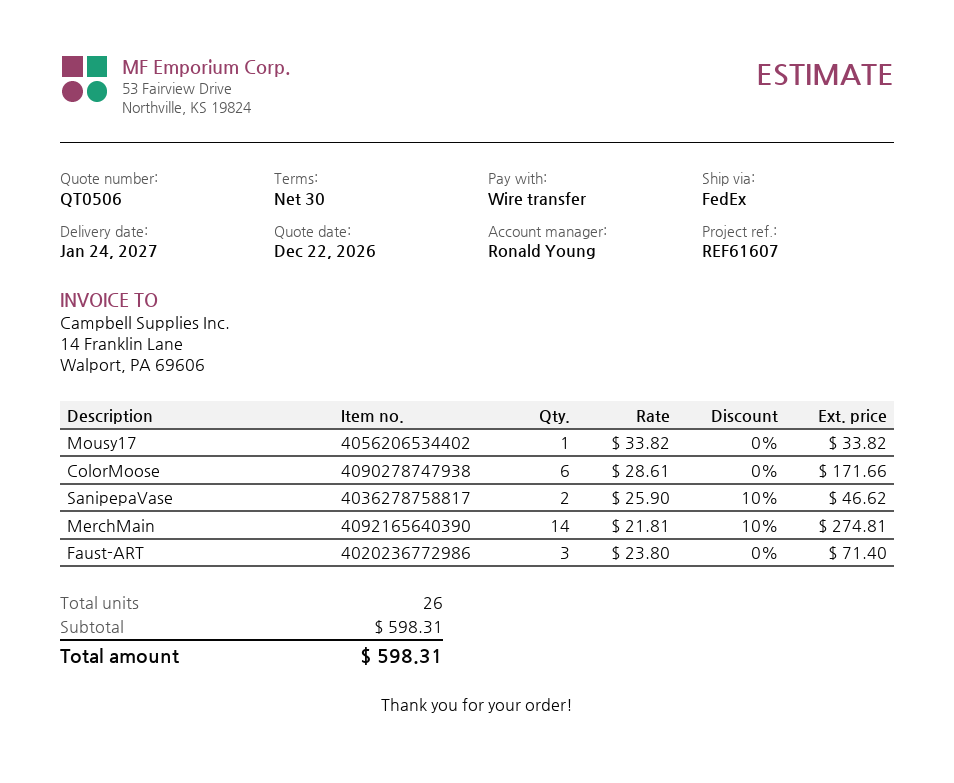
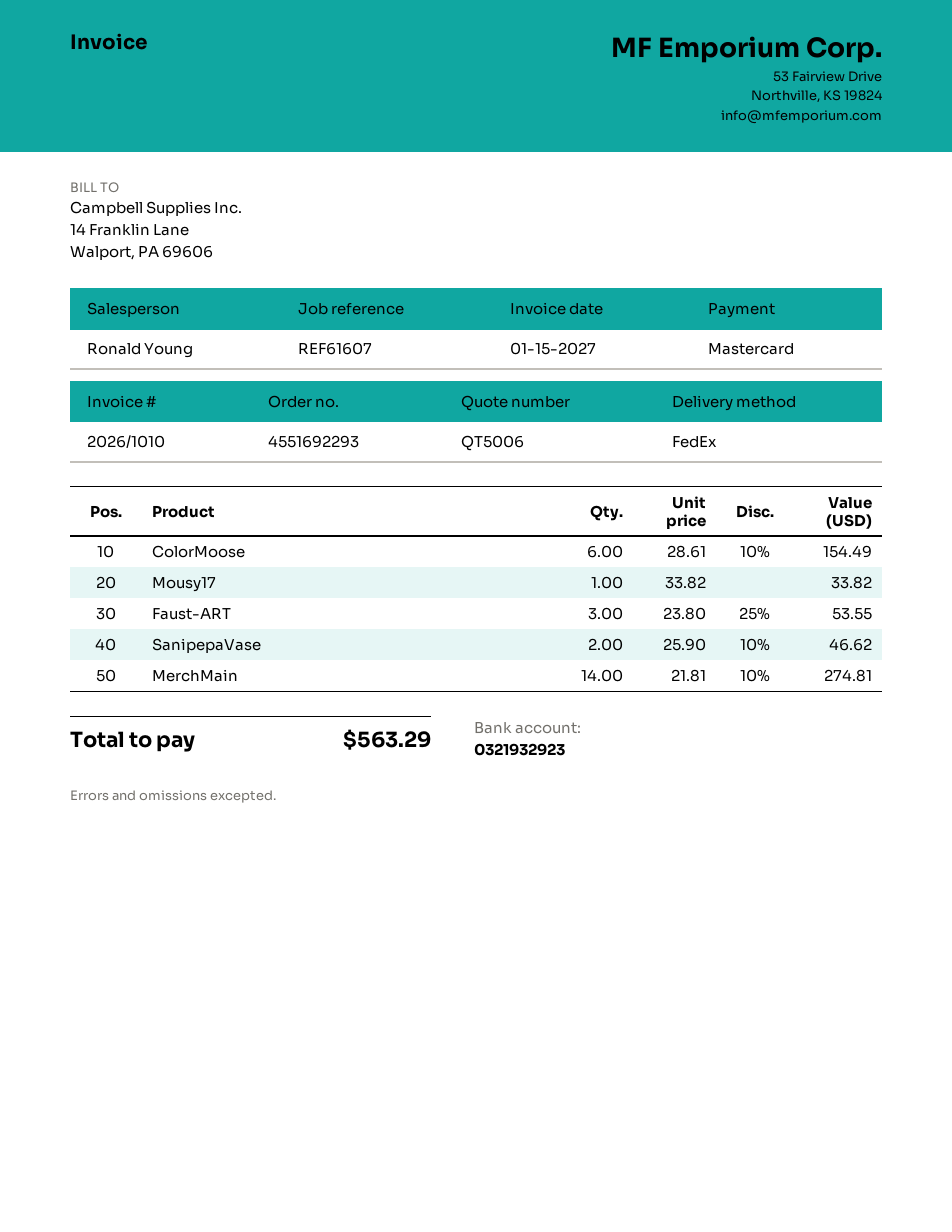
quote number: QT0506 -> QT5006
payment method: bank transfer -> Mastercard
ColorMoose: 6 x 28.61 = 171.66 -> 6 x 28.61 - 10% = 154.49
Faust-ART: 3 x 23.80 = 71.40 -> 3 x 23.80 - 25% = 53.55
total: 598.31 -> 563.29

